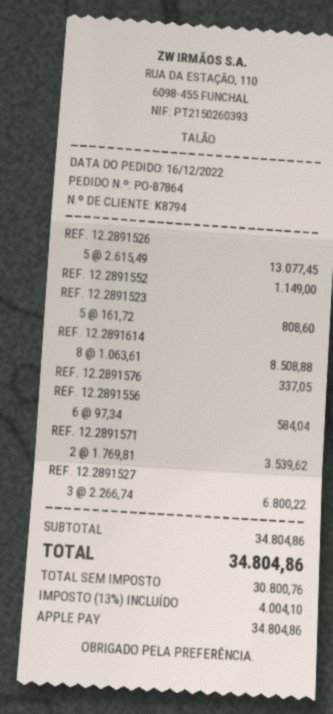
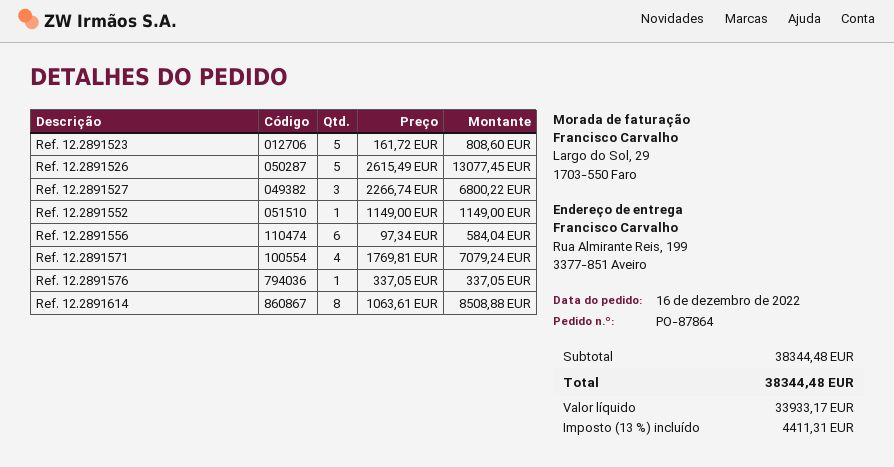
REF. 12.2891571: 2 x 1769.81 = 3539.62 -> 4 x 1769.81 = 7079.24
subtotal: 34804.86 -> 38344.48
net: 30800.76 -> 33933.17
tax: 13% = 4004.10 -> 13% = 4411.31
total: 34804.86 -> 38344.48

